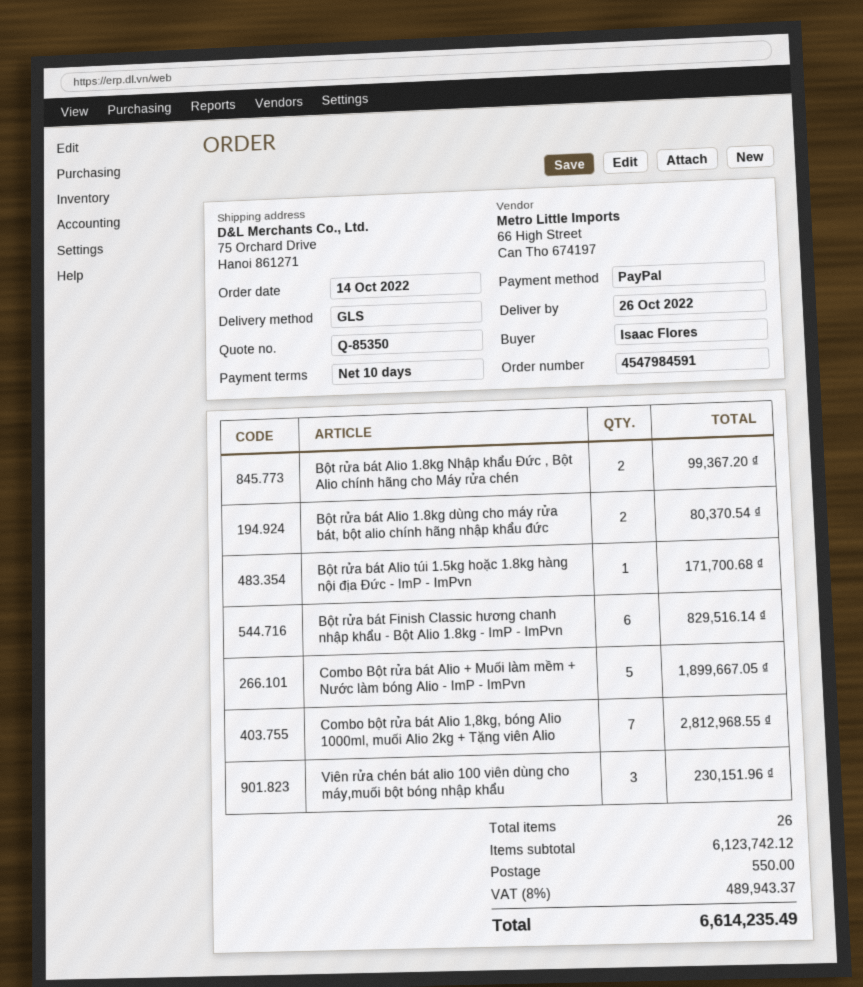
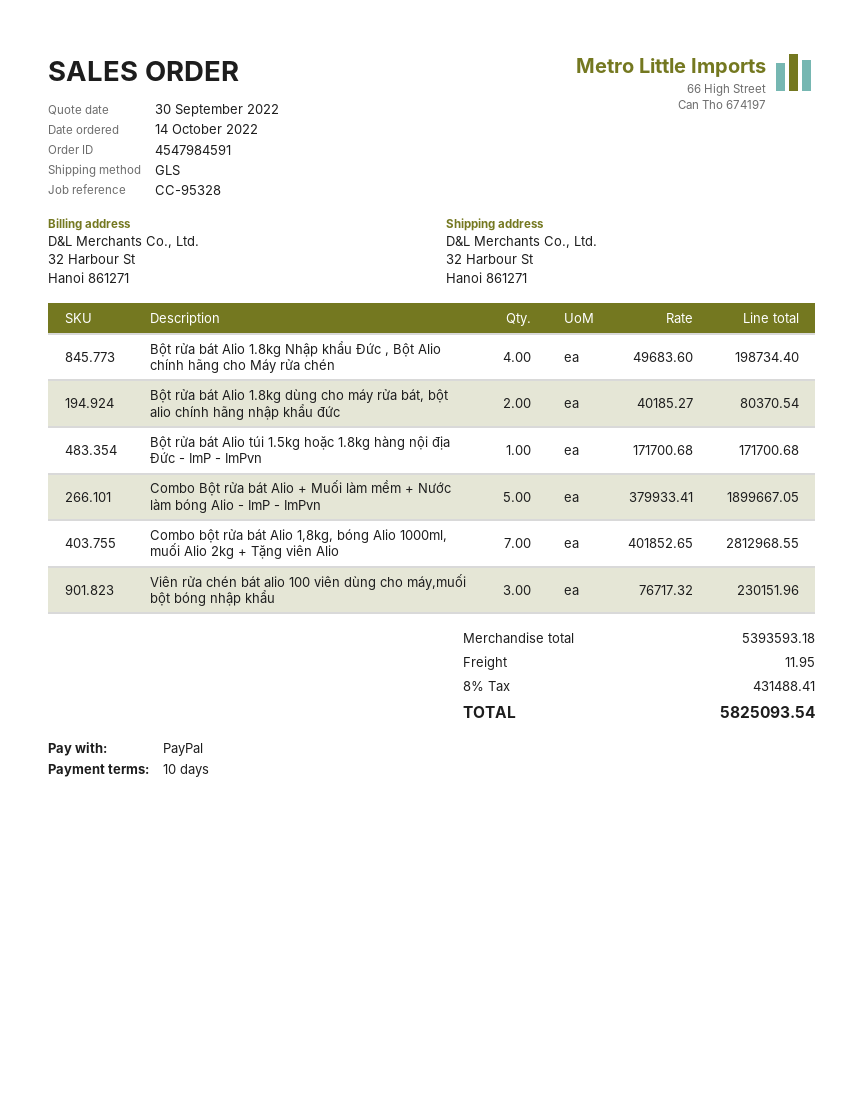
ship to: 75 Orchard Drive, Hanoi 861271 -> 32 Harbour St, Hanoi 861271
Bột rửa bát Alio 1.8kg Nhập khẩu Đức , Bột Alio chính hãng cho Máy rửa chén: 2 for 99367.20 -> 4 for 198734.40
Bột rửa bát Finish Classic hương chanh nhập khẩu - Bột Alio 1.8kg - ImP - ImPvn: 6 for 829516.14 -> none
subtotal: 6123742.12 -> 5393593.18
shipping: 550.00 -> 11.95
tax: 8% = 489943.37 -> 8% = 431488.41
total: 6614235.49 -> 5825093.54

